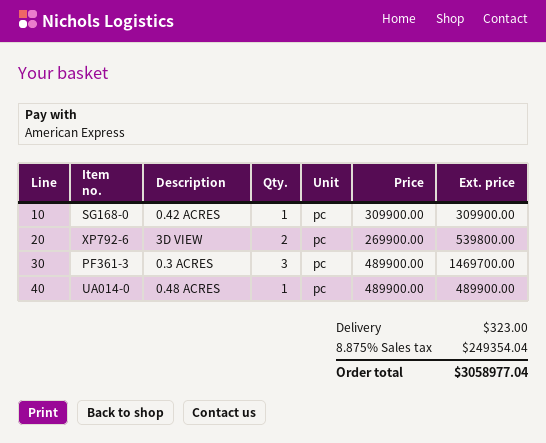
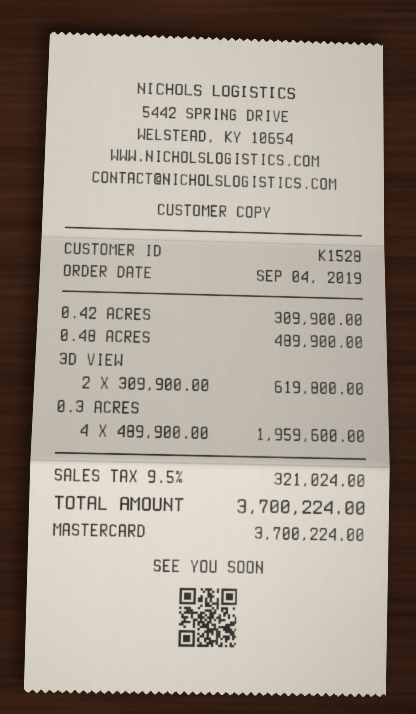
payment method: American Express -> Mastercard
3D VIEW: 2 x 269900.00 = 539800.00 -> 2 x 309900.00 = 619800.00
0.3 ACRES: 3 x 489900.00 = 1469700.00 -> 4 x 489900.00 = 1959600.00
shipping: 323.00 -> none
tax: 8.875% = 249354.04 -> 9.5% = 321024.00
total: 3058977.04 -> 3700224.00

